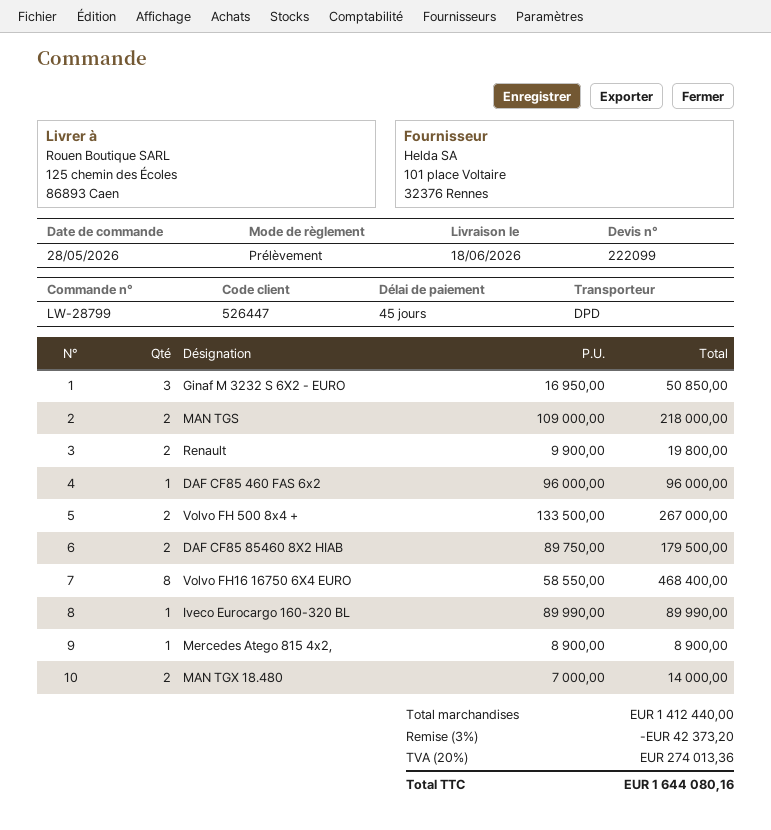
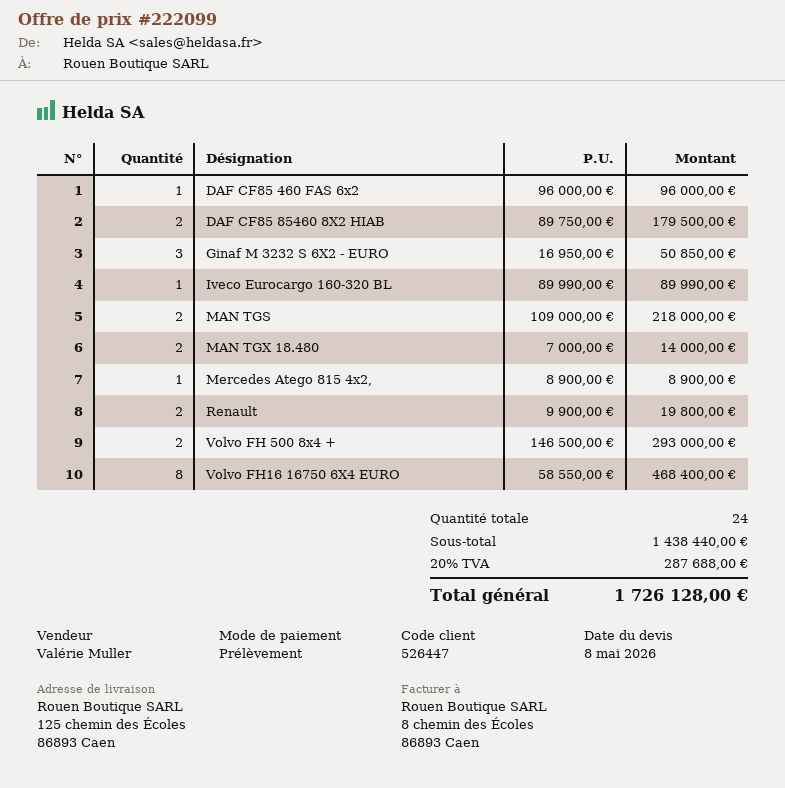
Volvo FH 500 8x4 +: 2 x 133500.00 = 267000.00 -> 2 x 146500.00 = 293000.00
subtotal: 1412440.00 -> 1438440.00
discount: 3% = 42373.20 -> none
tax: 20% = 274013.36 -> 20% = 287688.00
total: 1644080.16 -> 1726128.00

